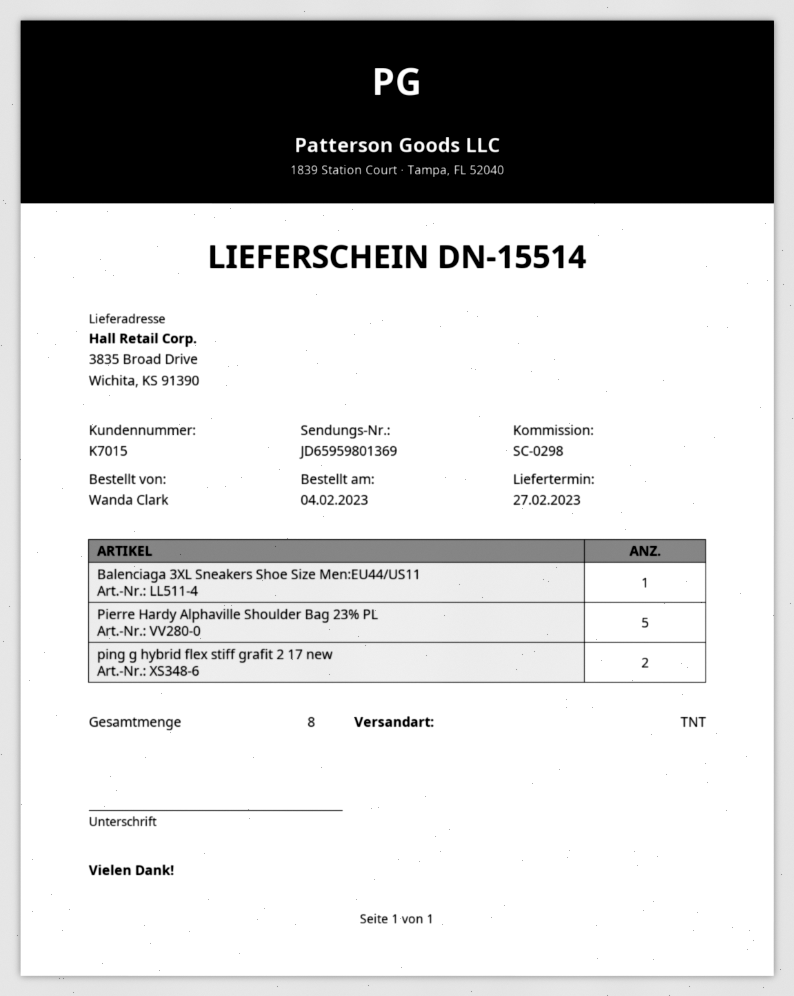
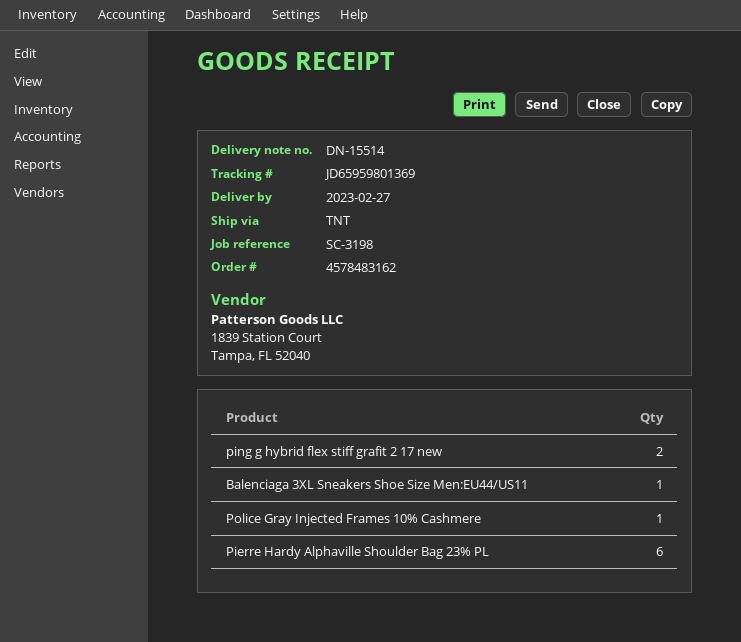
reference: SC-0298 -> SC-3198
Pierre Hardy Alphaville Shoulder Bag 23% PL: 5 -> 6
Police Gray Injected Frames 10% Cashmere: none -> 1

